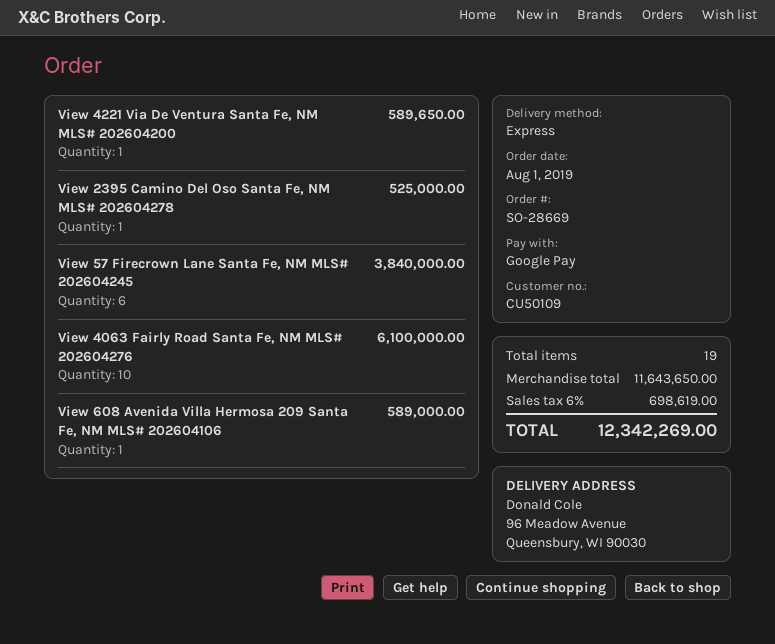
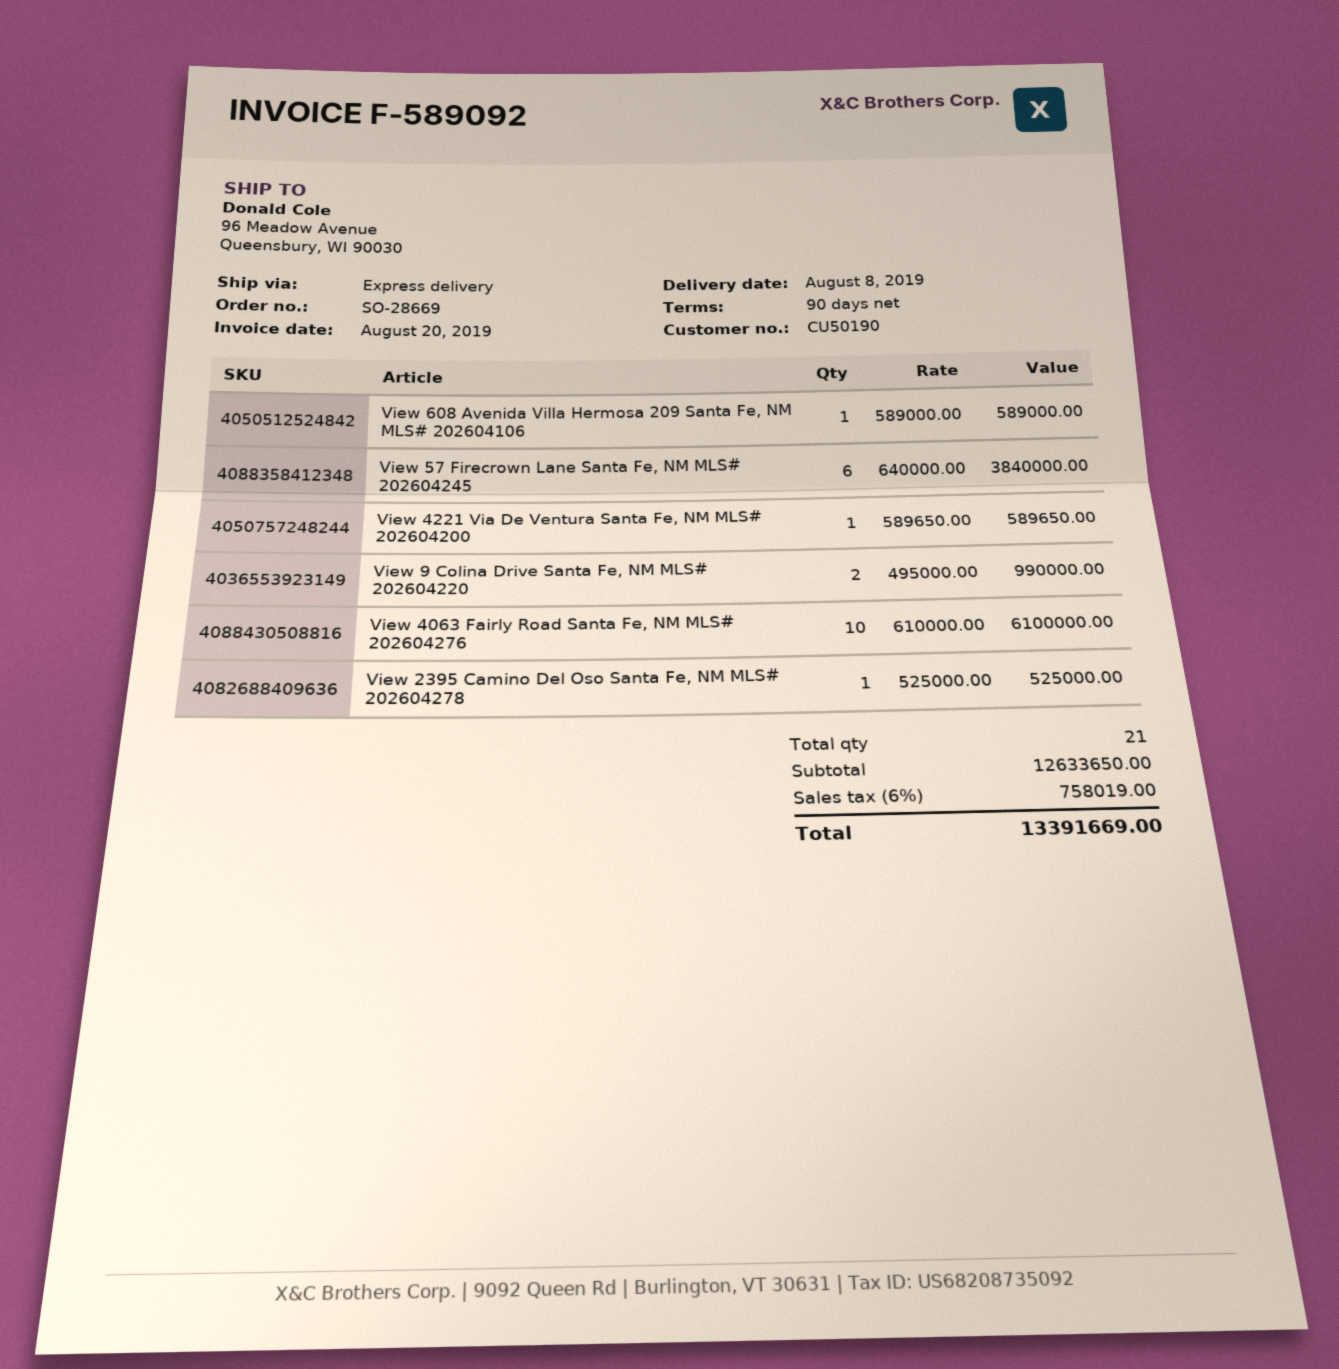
customer number: CU50109 -> CU50190
View 9 Colina Drive Santa Fe, NM MLS# 202604220: none -> 2 for 990000.00
total quantity: 19 -> 21
subtotal: 11643650.00 -> 12633650.00
tax: 6% = 698619.00 -> 6% = 758019.00
total: 12342269.00 -> 13391669.00

